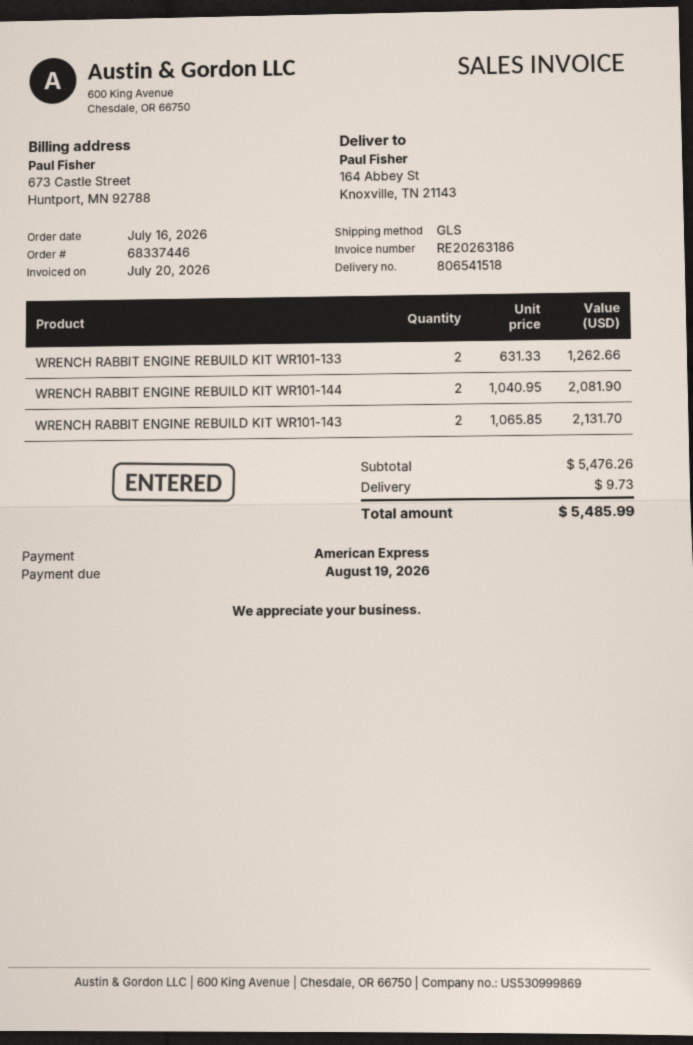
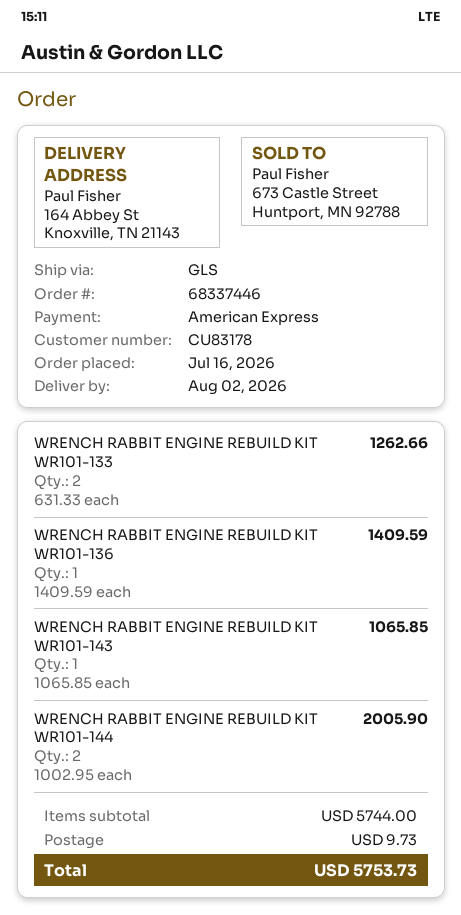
WRENCH RABBIT ENGINE REBUILD KIT WR101-144: 2 x 1040.95 = 2081.90 -> 2 x 1002.95 = 2005.90
WRENCH RABBIT ENGINE REBUILD KIT WR101-143: 2 x 1065.85 = 2131.70 -> 1 x 1065.85 = 1065.85
WRENCH RABBIT ENGINE REBUILD KIT WR101-136: none -> 1 x 1409.59 = 1409.59
subtotal: 5476.26 -> 5744.00
total: 5485.99 -> 5753.73

